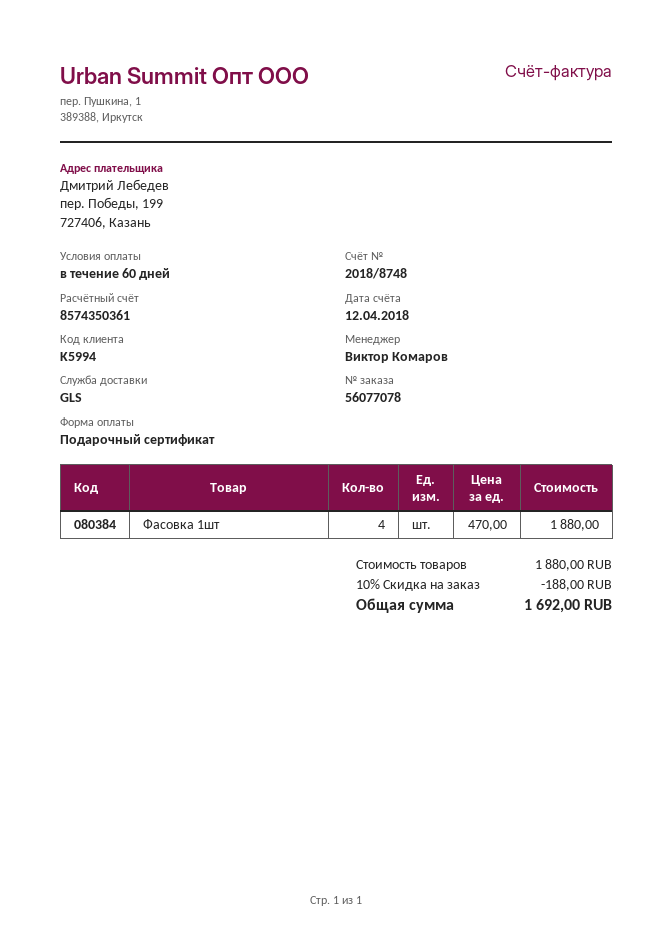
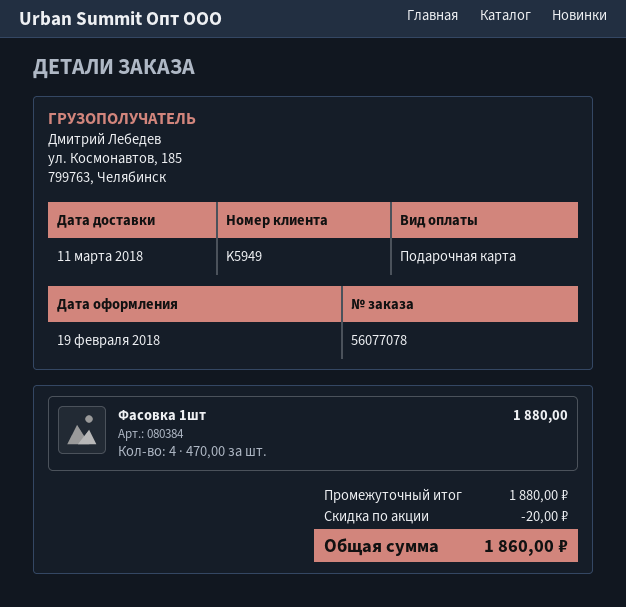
customer number: K5994 -> K5949
discount: 188.00 -> 20.00
total: 1692.00 -> 1860.00

